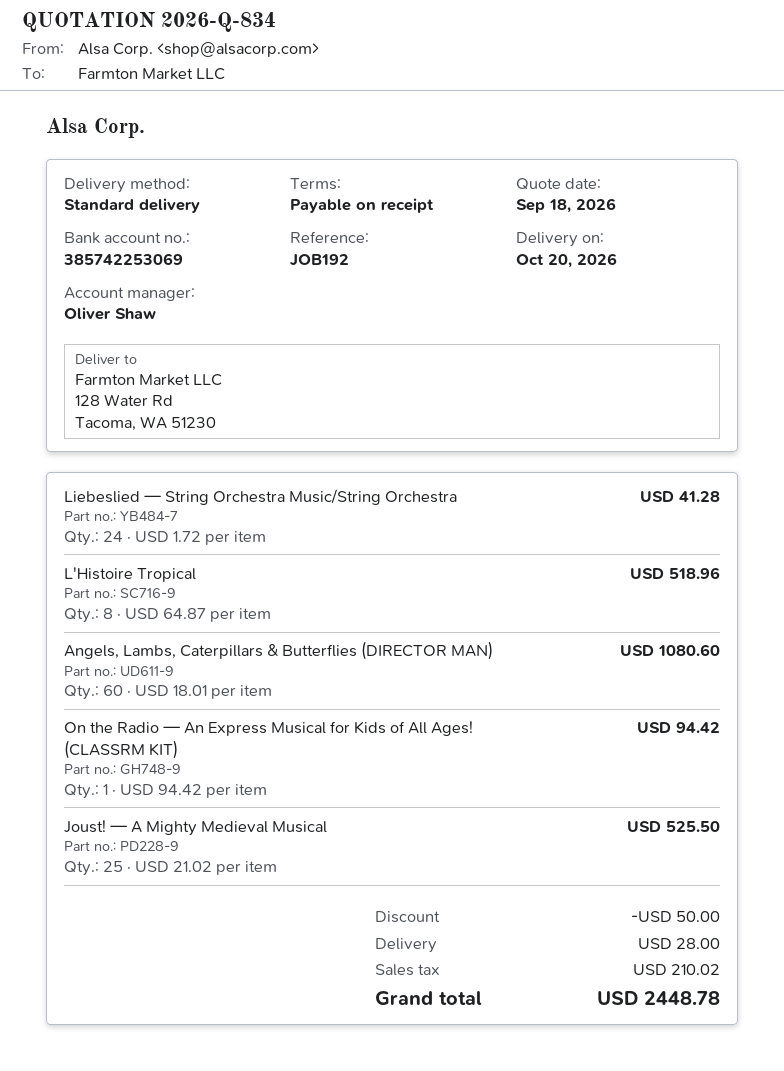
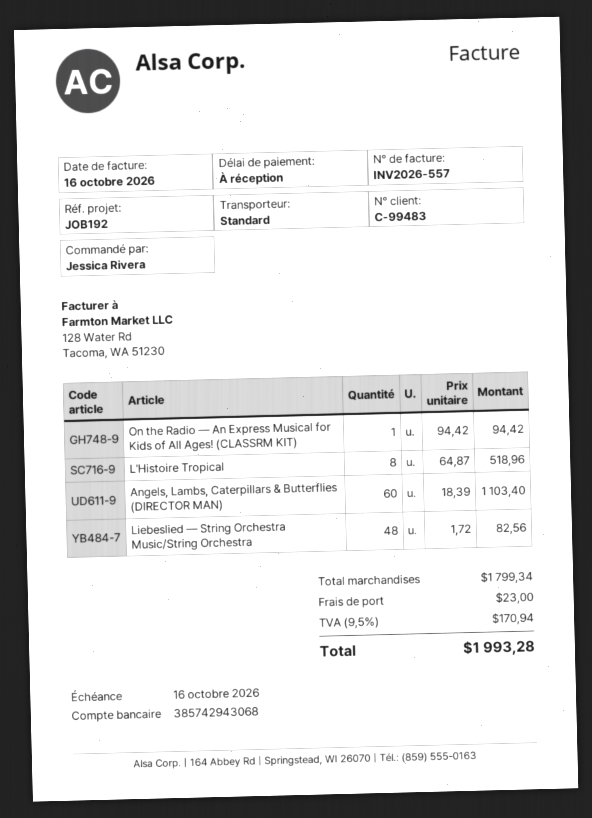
bank account: 385742253069 -> 385742943068
Liebeslied — String Orchestra Music/String Orchestra: 24 x 1.72 = 41.28 -> 48 x 1.72 = 82.56
Angels, Lambs, Caterpillars & Butterflies (DIRECTOR MAN): 60 x 18.01 = 1080.60 -> 60 x 18.39 = 1103.40
Joust! — A Mighty Medieval Musical: 25 x 21.02 = 525.50 -> none
discount: 50.00 -> none
shipping: 28.00 -> 23.00
tax: 210.02 -> 170.94
total: 2448.78 -> 1993.28

